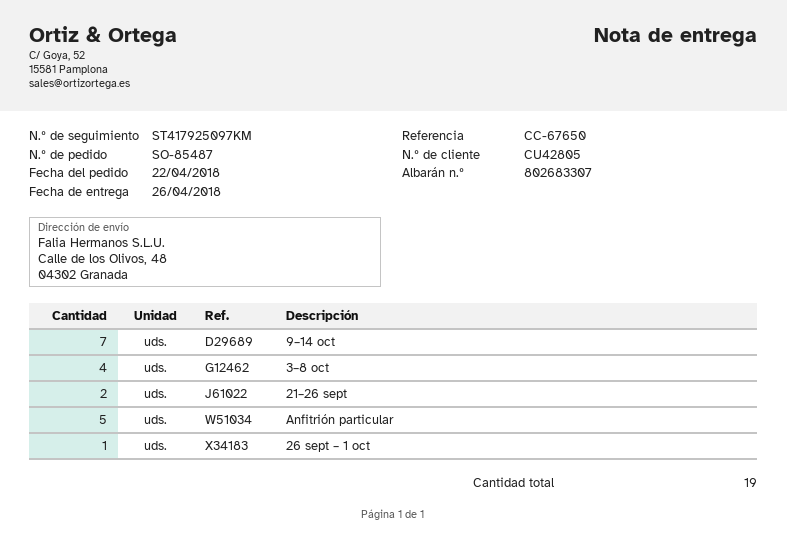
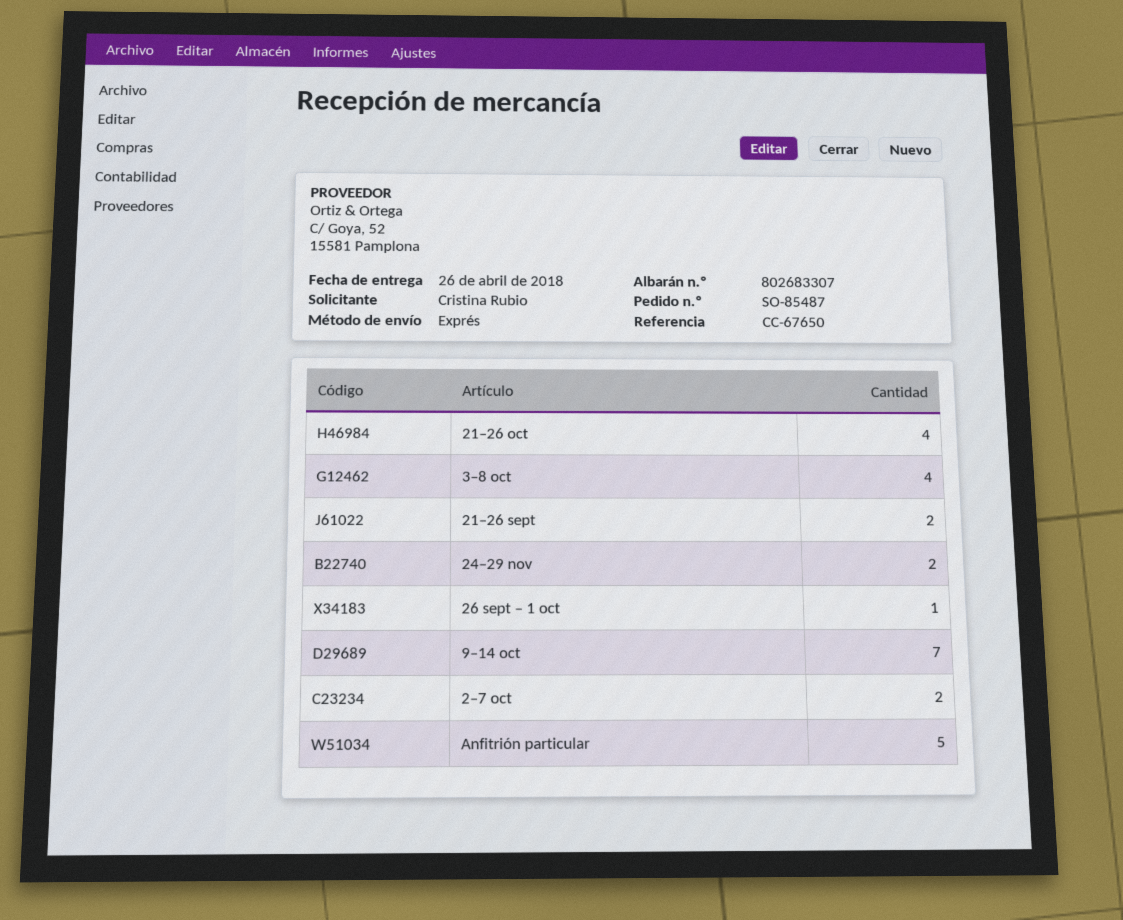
21–26 oct: none -> 4
24–29 nov: none -> 2
2–7 oct: none -> 2

